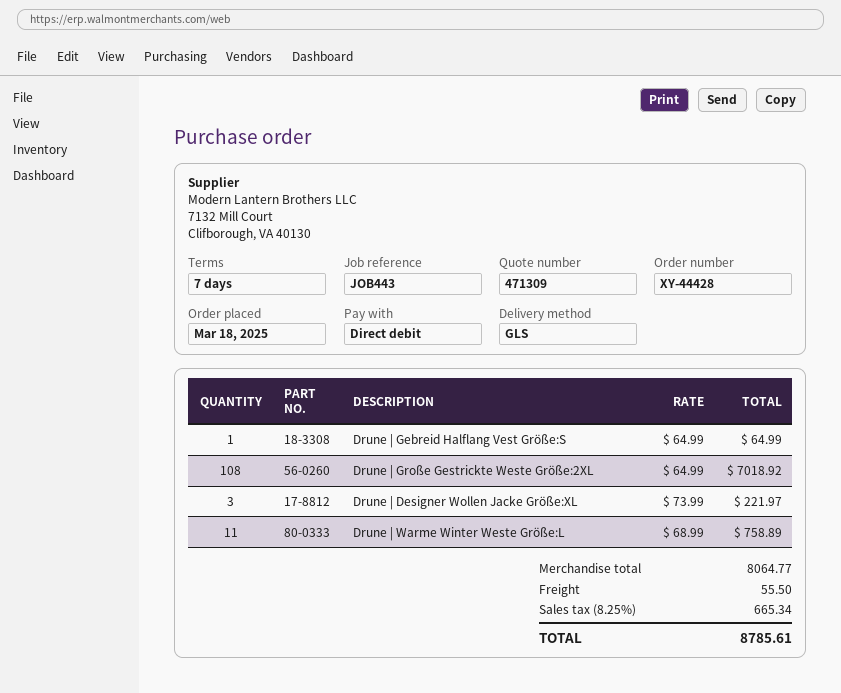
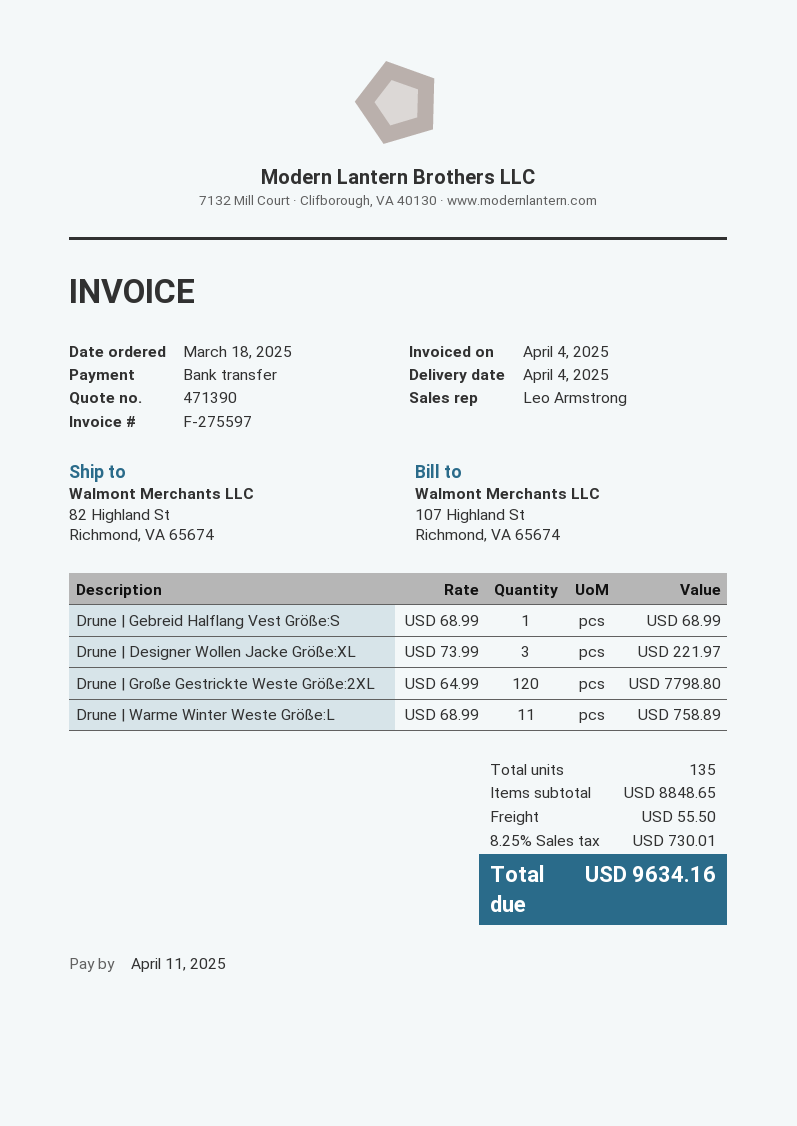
quote number: 471309 -> 471390
payment method: direct debit -> bank transfer
Drune | Gebreid Halflang Vest Größe:S: 1 x 64.99 = 64.99 -> 1 x 68.99 = 68.99
Drune | Große Gestrickte Weste Größe:2XL: 108 x 64.99 = 7018.92 -> 120 x 64.99 = 7798.80
subtotal: 8064.77 -> 8848.65
tax: 8.25% = 665.34 -> 8.25% = 730.01
total: 8785.61 -> 9634.16

